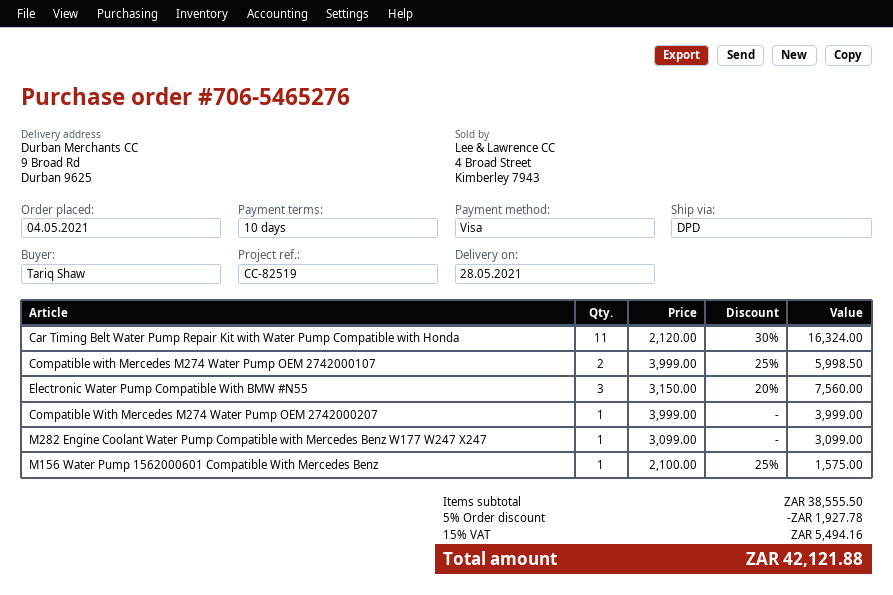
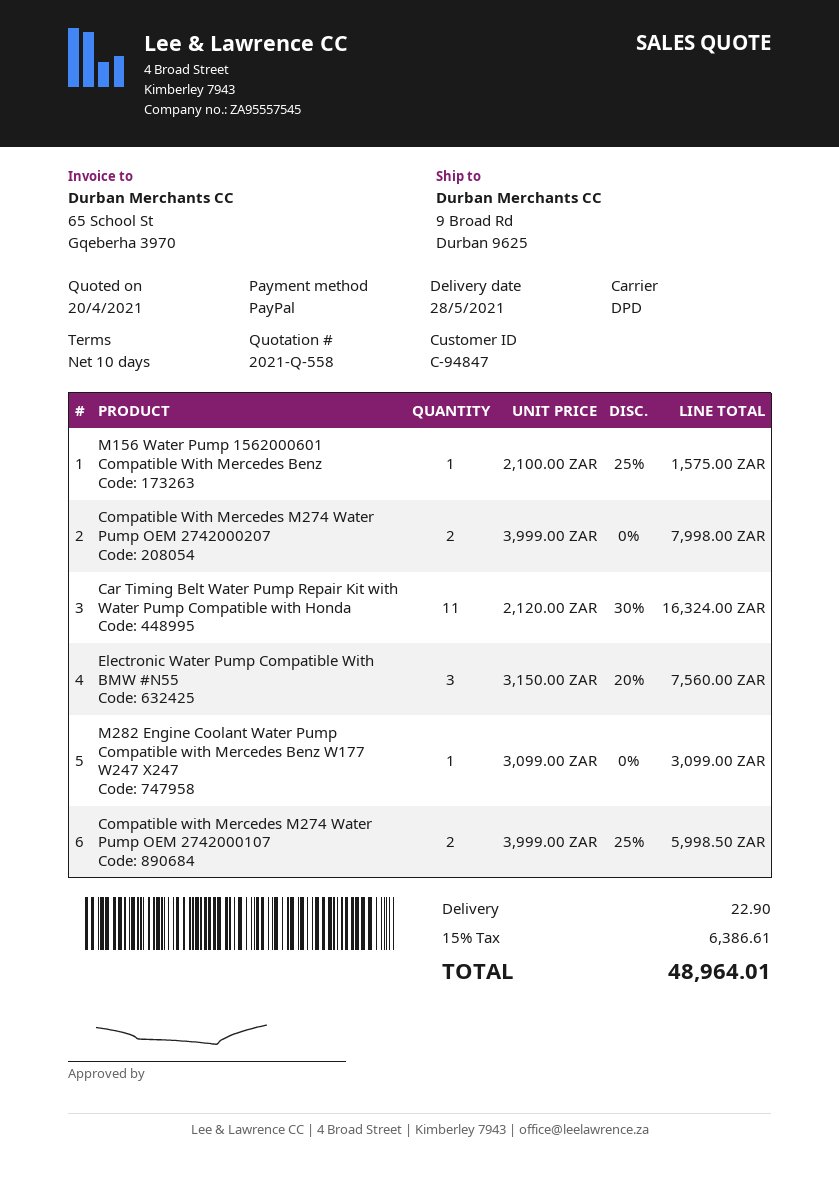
payment method: Visa -> PayPal
Compatible With Mercedes M274 Water Pump OEM 2742000207: 1 x 3999.00 = 3999.00 -> 2 x 3999.00 = 7998.00
discount: 5% = 1927.78 -> none
shipping: none -> 22.90
tax: 15% = 5494.16 -> 15% = 6386.61
total: 42121.88 -> 48964.01

